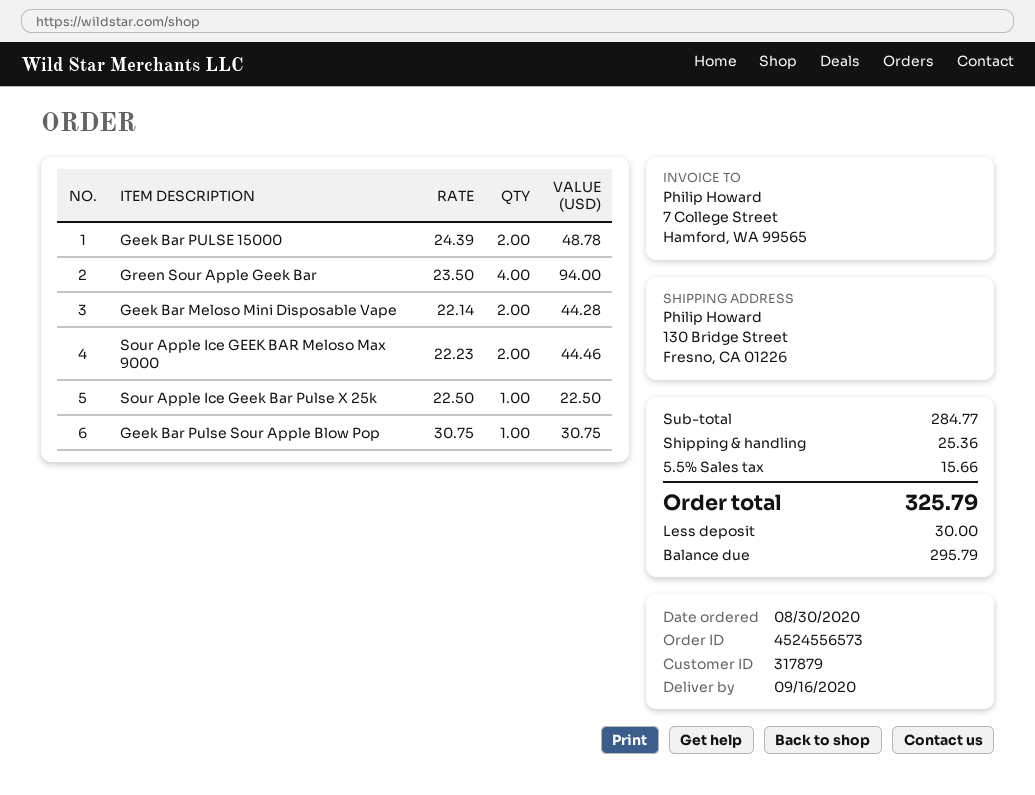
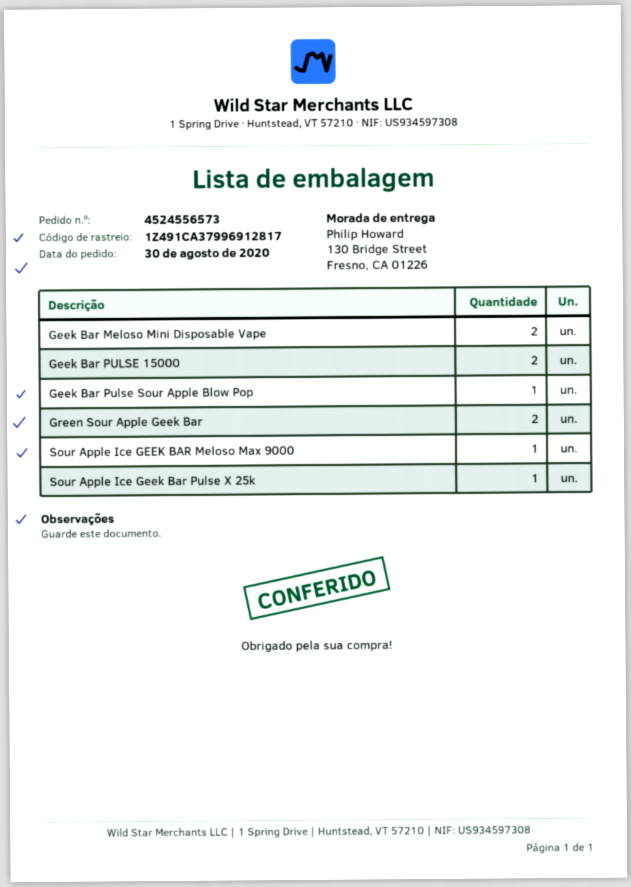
Green Sour Apple Geek Bar: 4 -> 2
Sour Apple Ice GEEK BAR Meloso Max 9000: 2 -> 1

